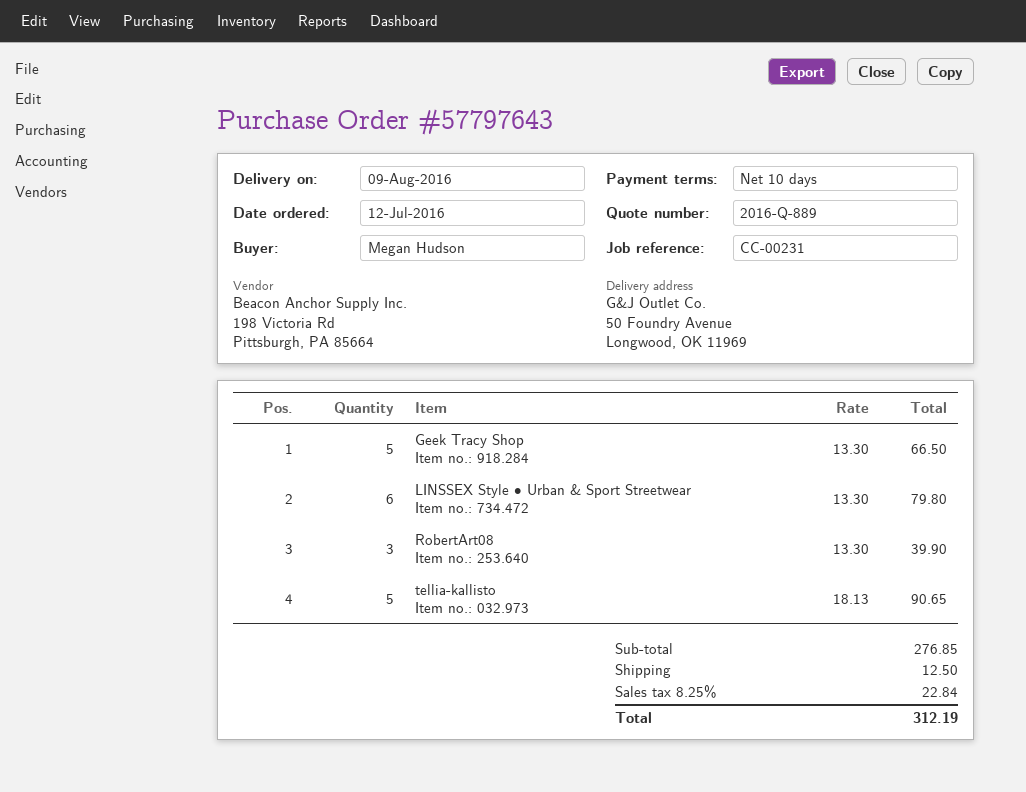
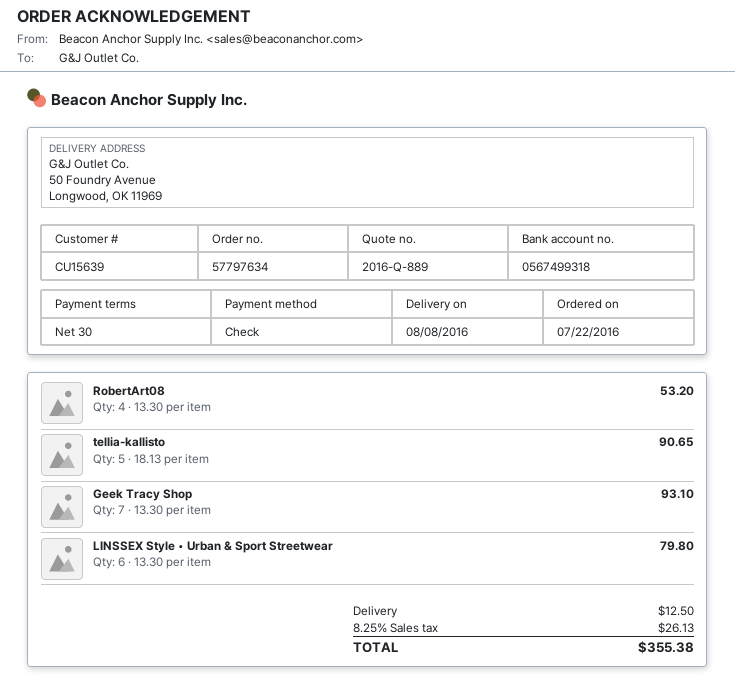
order number: 57797643 -> 57797634
order date: 2016-07-12 -> 2016-07-22
delivery date: 2016-08-09 -> 2016-08-08
payment terms: 10 days -> 30 days
Geek Tracy Shop: 5 x 13.30 = 66.50 -> 7 x 13.30 = 93.10
RobertArt08: 3 x 13.30 = 39.90 -> 4 x 13.30 = 53.20
tax: 8.25% = 22.84 -> 8.25% = 26.13
total: 312.19 -> 355.38

